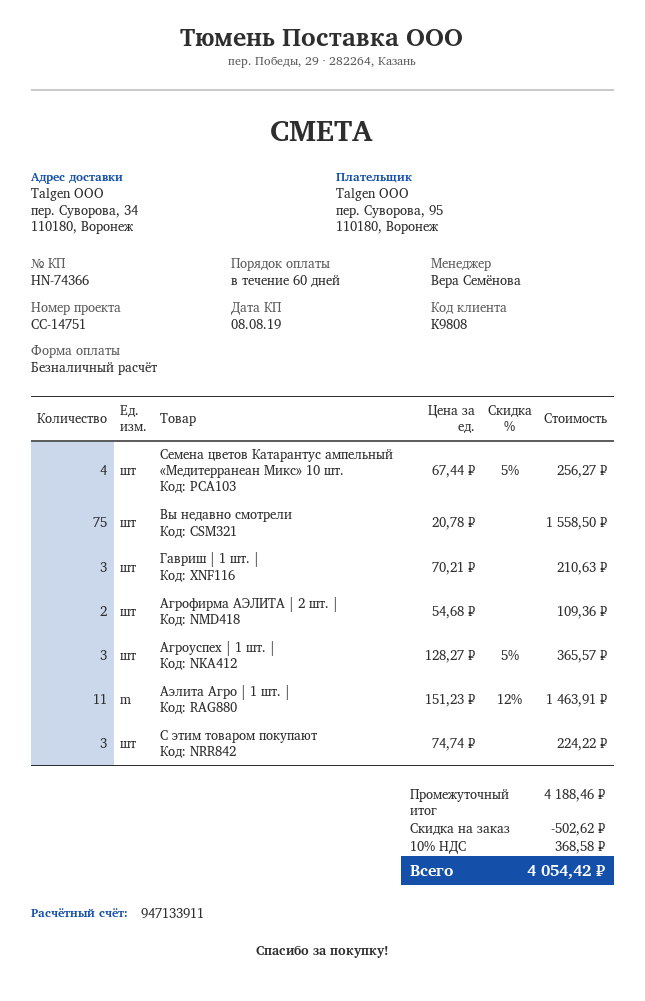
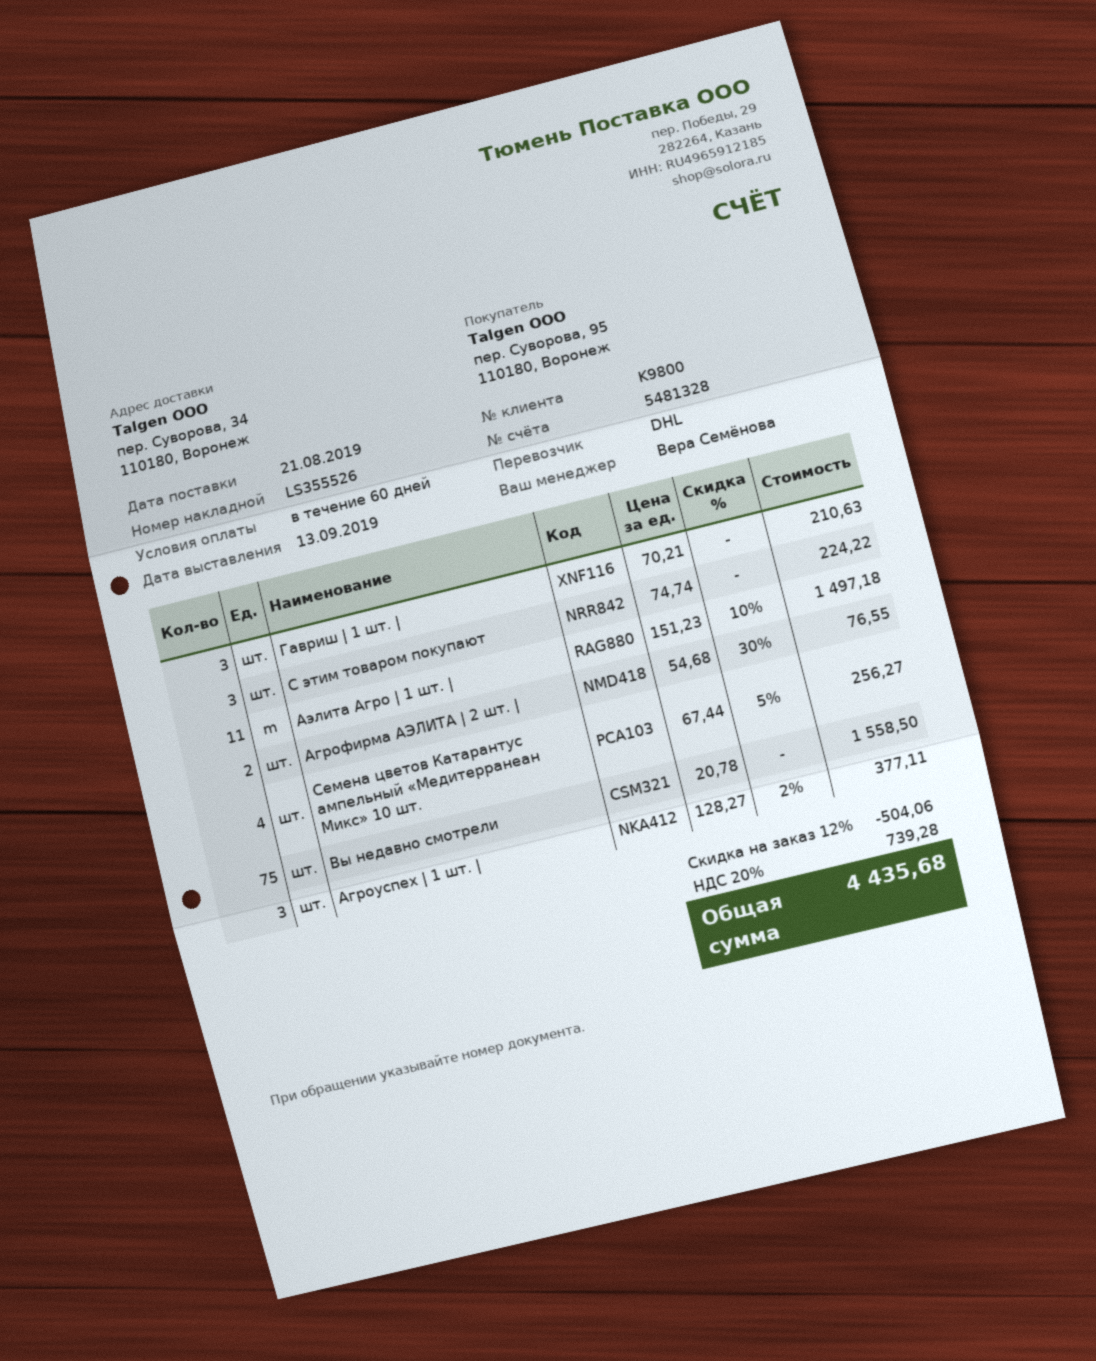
customer number: K9808 -> K9800
Агрофирма АЭЛИТА | 2 шт. |: 2 x 54.68 = 109.36 -> 2 x 54.68 - 30% = 76.55
Агроуспех | 1 шт. |: 3 x 128.27 - 5% = 365.57 -> 3 x 128.27 - 2% = 377.11
Аэлита Агро | 1 шт. |: 11 x 151.23 - 12% = 1463.91 -> 11 x 151.23 - 10% = 1497.18
discount: 502.62 -> 504.06
tax: 10% = 368.58 -> 20% = 739.28
total: 4054.42 -> 4435.68

